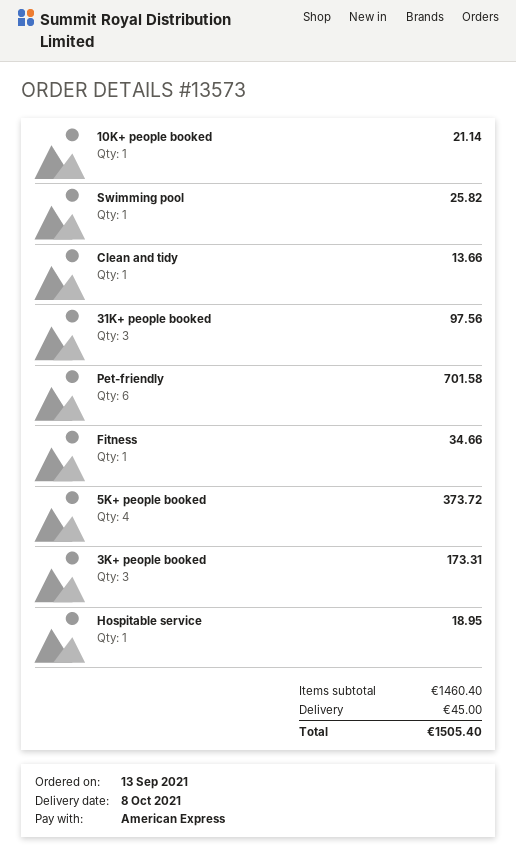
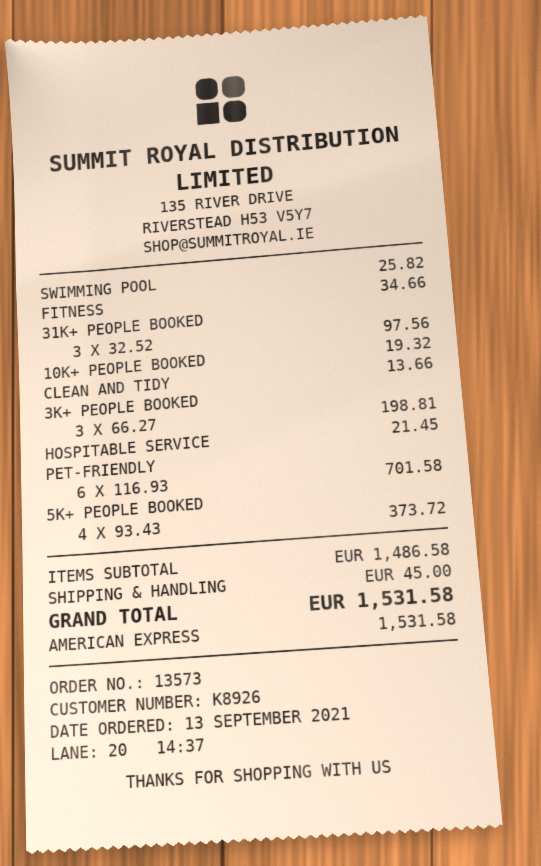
10K+ people booked: 1 for 21.14 -> 1 for 19.32
3K+ people booked: 3 for 173.31 -> 3 for 198.81
Hospitable service: 1 for 18.95 -> 1 for 21.45
subtotal: 1460.40 -> 1486.58
total: 1505.40 -> 1531.58

